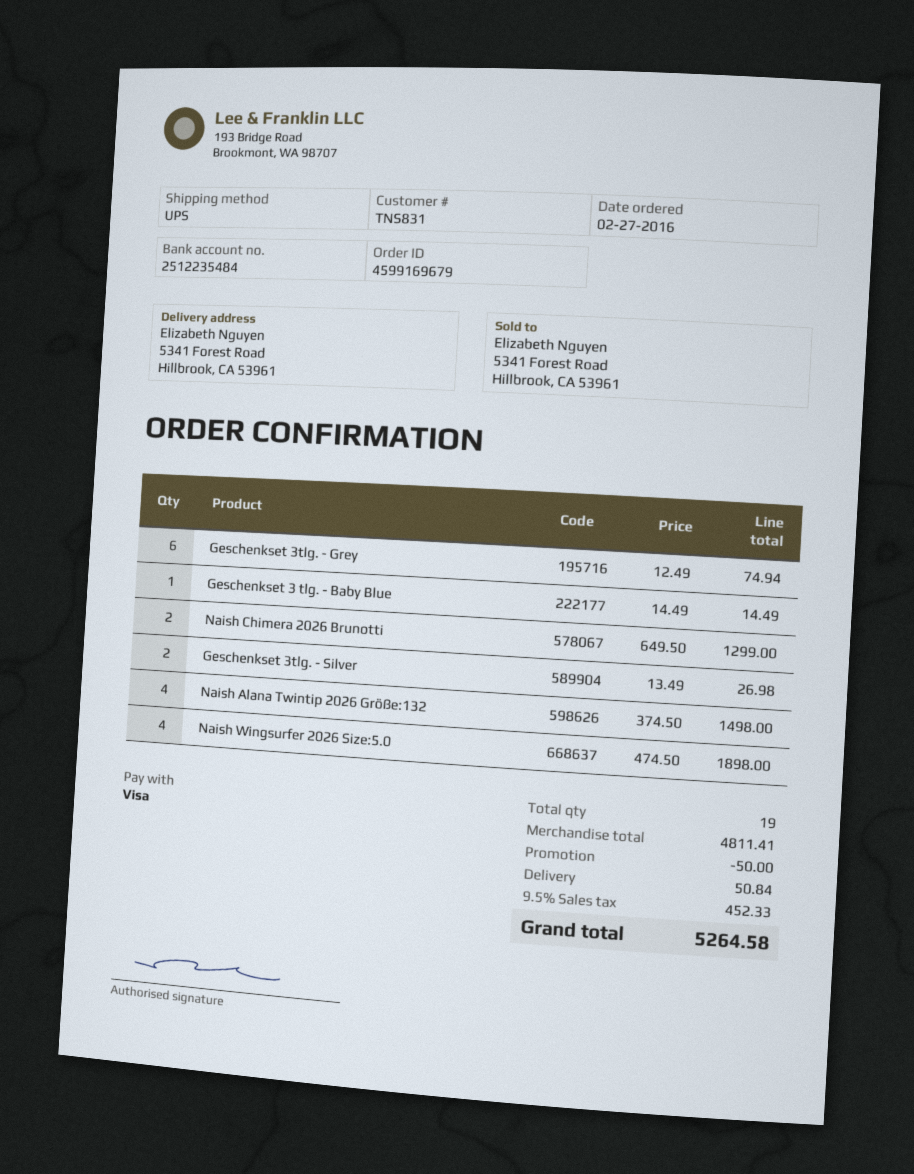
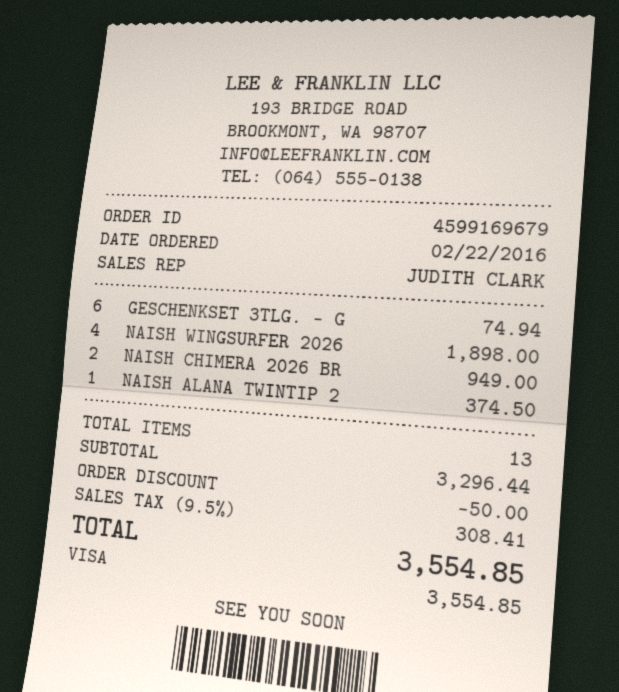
order date: 2016-02-27 -> 2016-02-22
Geschenkset 3 tlg. - Baby Blue: 1 for 14.49 -> none
Naish Chimera 2026 Brunotti: 2 for 1299.00 -> 2 for 949.00
Geschenkset 3tlg. - Silver: 2 for 26.98 -> none
Naish Alana Twintip 2026 Größe:132: 4 for 1498.00 -> 1 for 374.50
total quantity: 19 -> 13
subtotal: 4811.41 -> 3296.44
shipping: 50.84 -> none
tax: 9.5% = 452.33 -> 9.5% = 308.41
total: 5264.58 -> 3554.85

